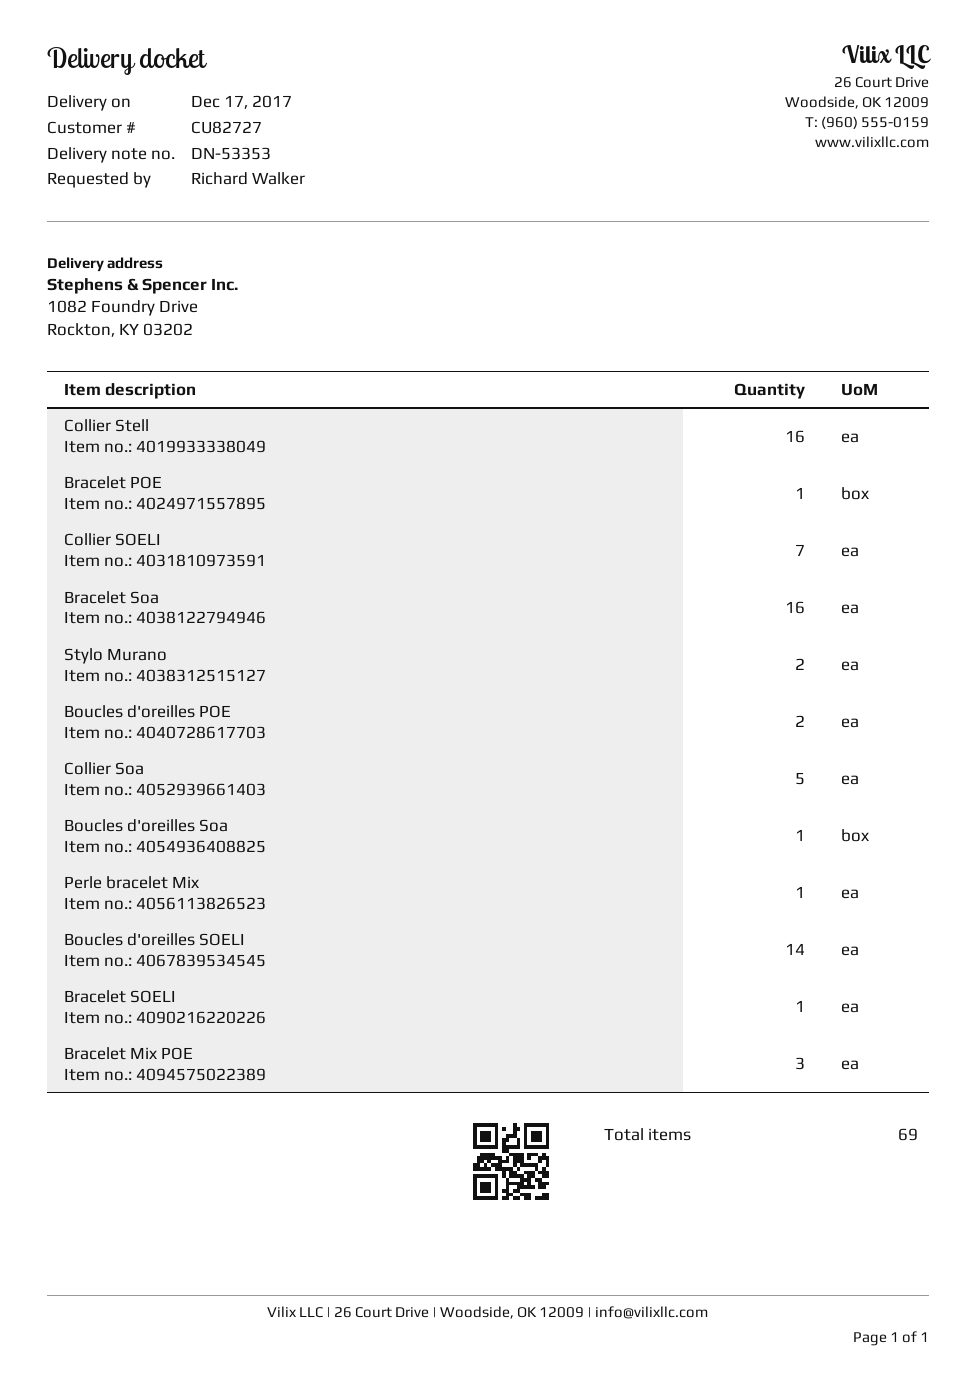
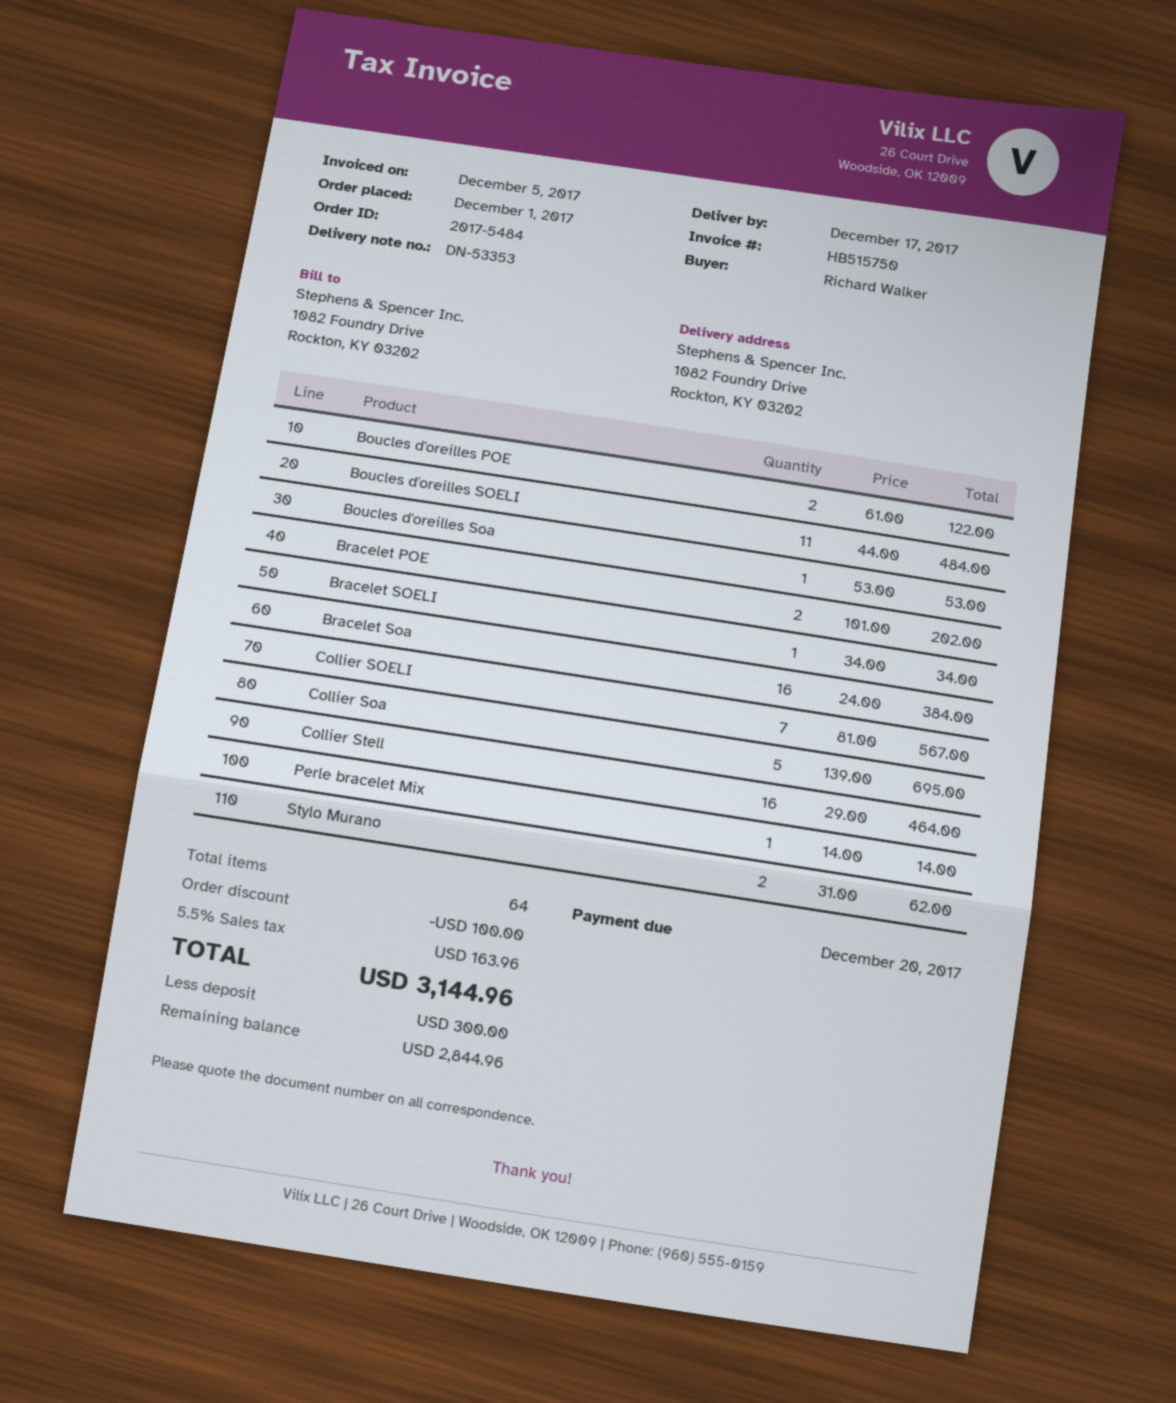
Bracelet POE: 1 -> 2
Boucles d'oreilles SOELI: 14 -> 11
Bracelet Mix POE: 3 -> none
total quantity: 69 -> 64

